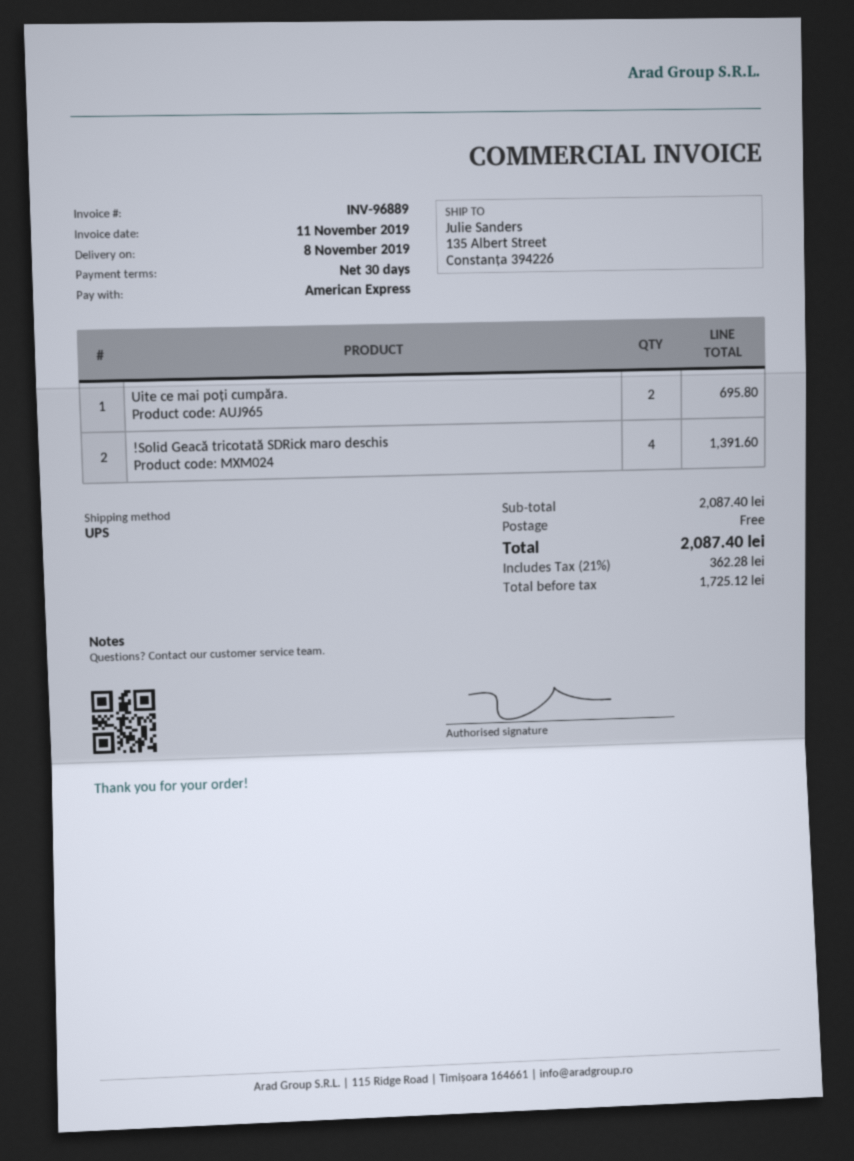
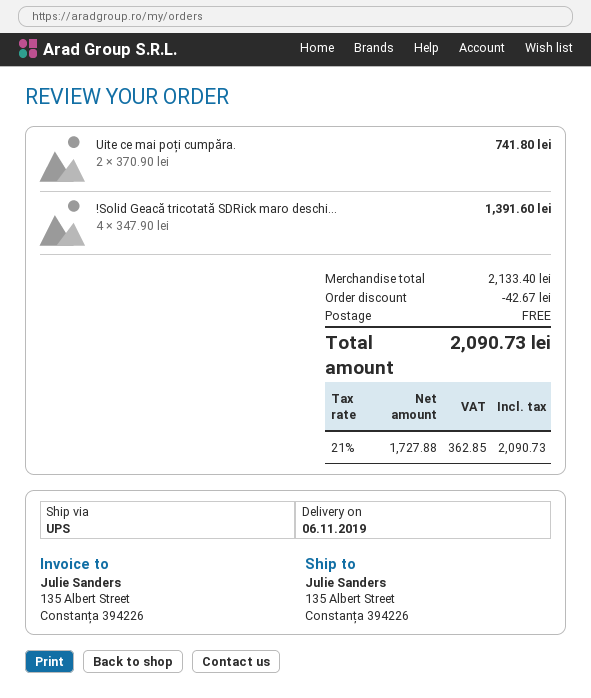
delivery date: 2019-11-08 -> 2019-11-06
Uite ce mai poți cumpăra.: 2 for 695.80 -> 2 for 741.80
subtotal: 2087.40 -> 2133.40
discount: none -> 42.67
net: 1725.12 -> 1727.88
tax: 21% = 362.28 -> 21% = 362.85
total: 2087.40 -> 2090.73

